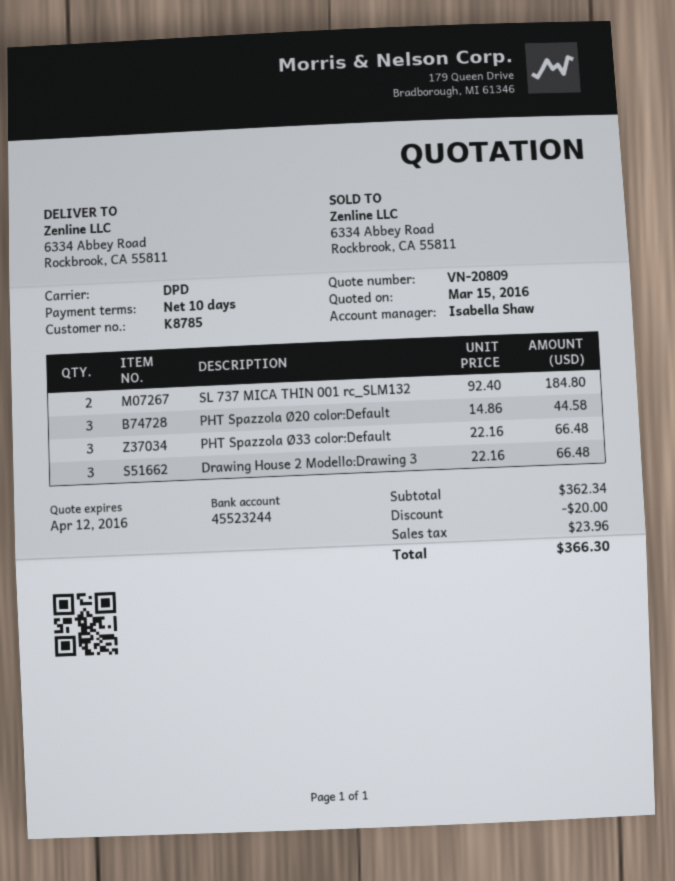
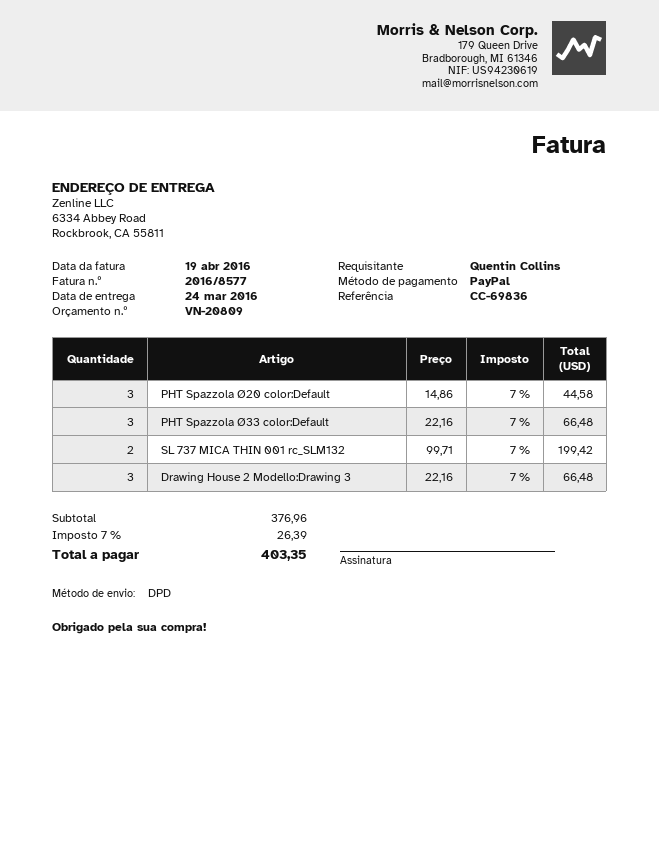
SL 737 MICA THIN 001 rc_SLM132: 2 x 92.40 = 184.80 -> 2 x 99.71 = 199.42
subtotal: 362.34 -> 376.96
discount: 20.00 -> none
tax: 23.96 -> 26.39
total: 366.30 -> 403.35

